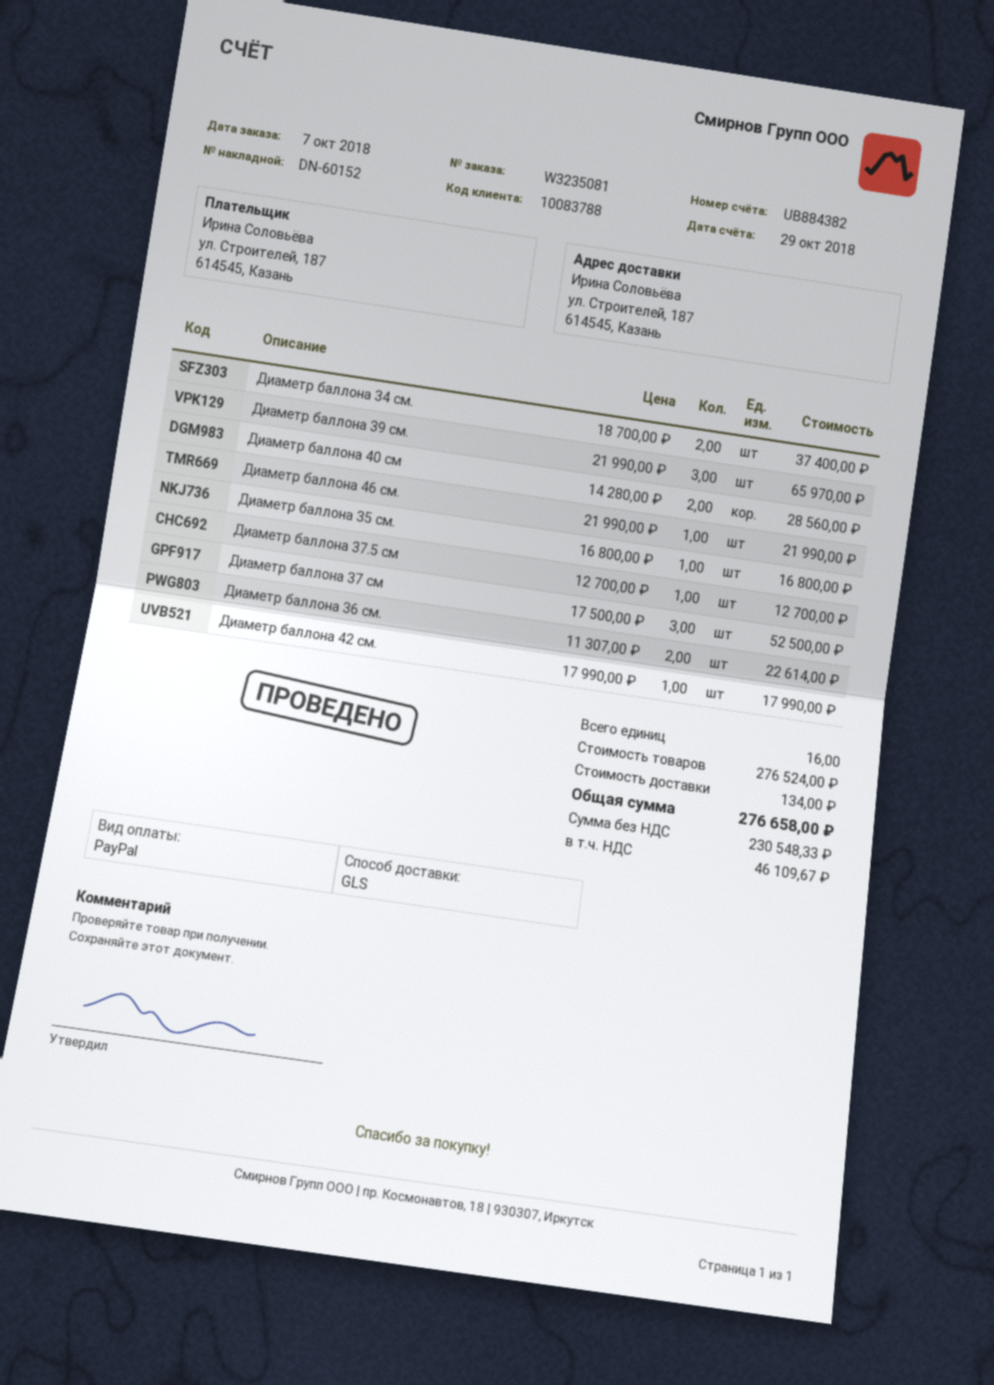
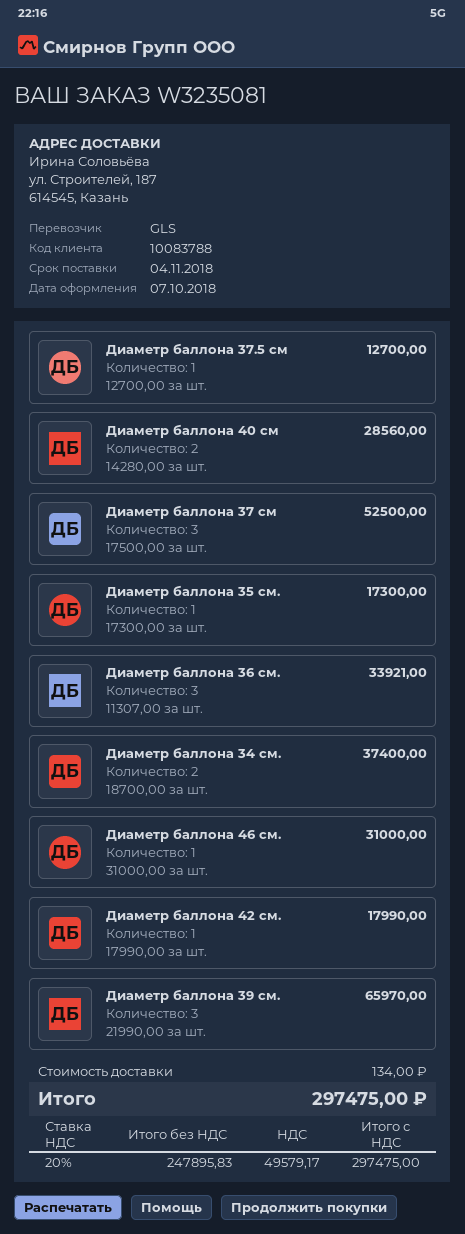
Диаметр баллона 46 см.: 1 x 21990.00 = 21990.00 -> 1 x 31000.00 = 31000.00
Диаметр баллона 35 см.: 1 x 16800.00 = 16800.00 -> 1 x 17300.00 = 17300.00
Диаметр баллона 36 см.: 2 x 11307.00 = 22614.00 -> 3 x 11307.00 = 33921.00
net: 230548.33 -> 247895.83
tax: 46109.67 -> 49579.17
total: 276658.00 -> 297475.00

